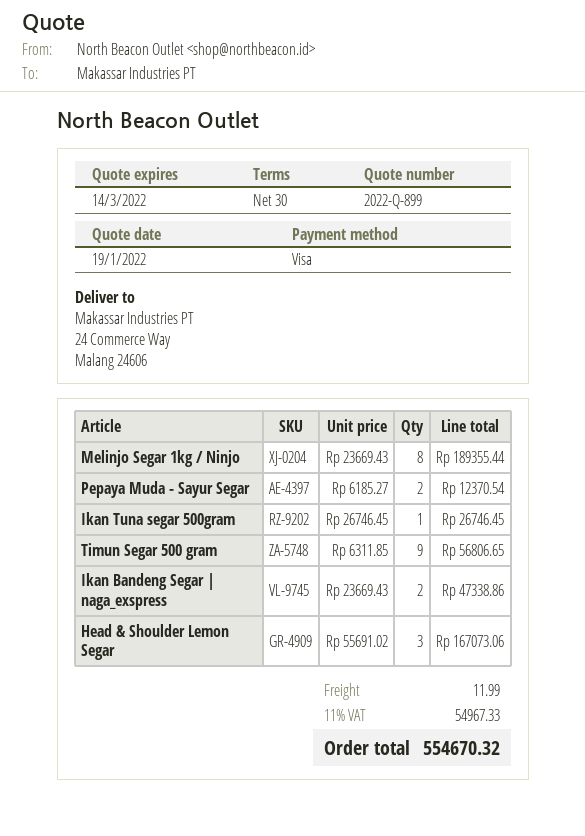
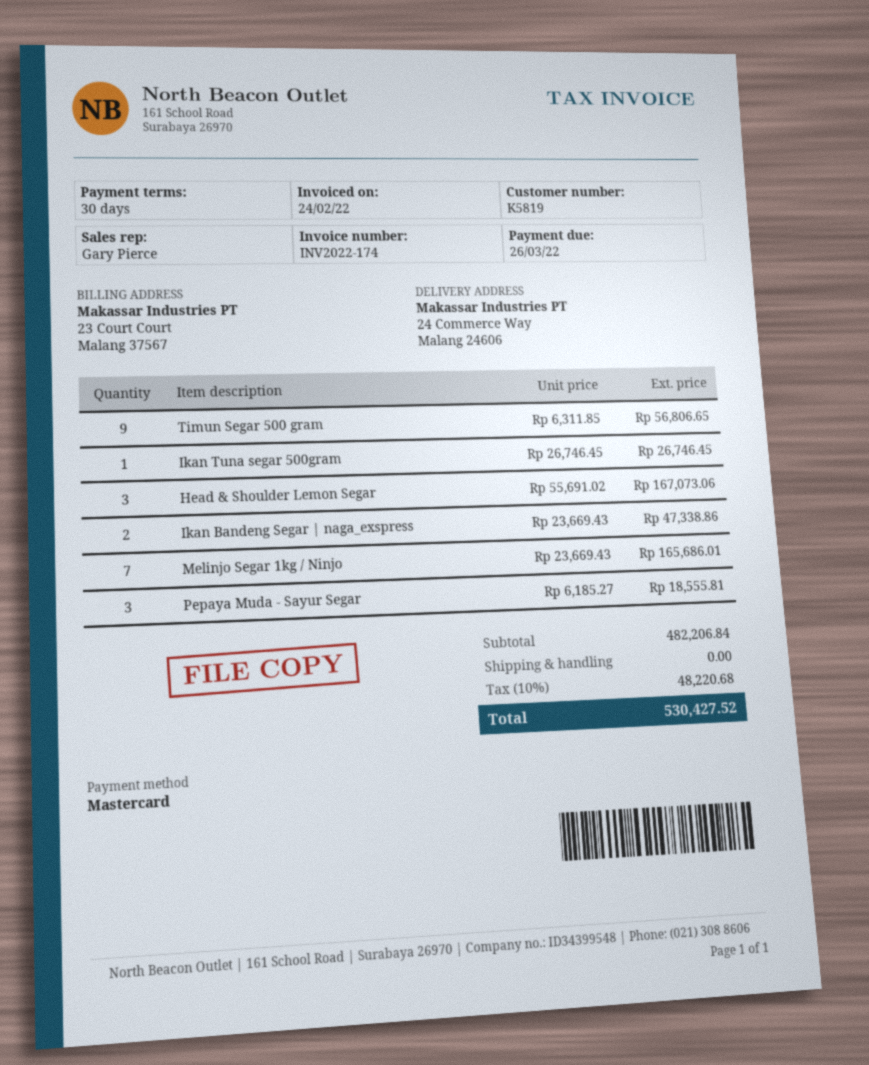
payment method: Visa -> Mastercard
Melinjo Segar 1kg / Ninjo: 8 x 23669.43 = 189355.44 -> 7 x 23669.43 = 165686.01
Pepaya Muda - Sayur Segar: 2 x 6185.27 = 12370.54 -> 3 x 6185.27 = 18555.81
shipping: 11.99 -> 0.00
tax: 11% = 54967.33 -> 10% = 48220.68
total: 554670.32 -> 530427.52

